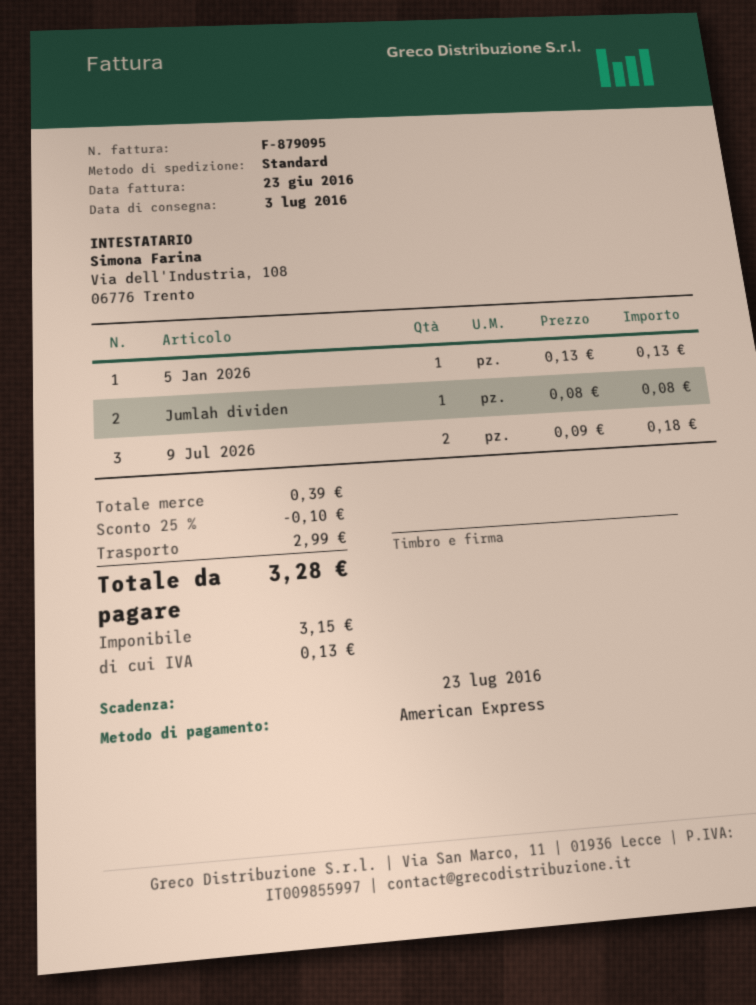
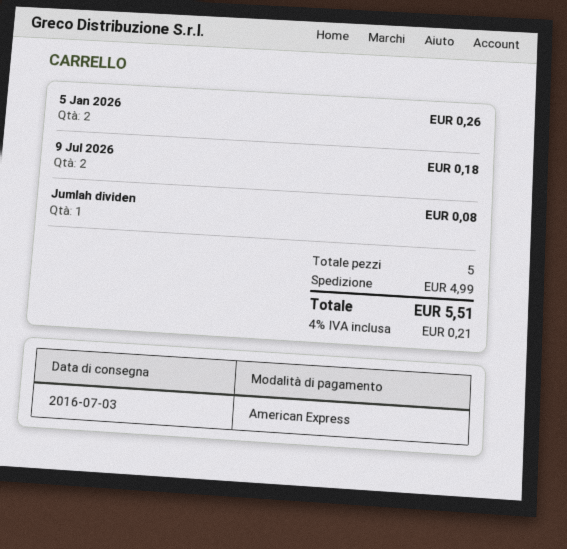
5 Jan 2026: 1 for 0.13 -> 2 for 0.26
discount: 25% = 0.10 -> none
shipping: 2.99 -> 4.99
tax: 0.13 -> 0.21
total: 3.28 -> 5.51

